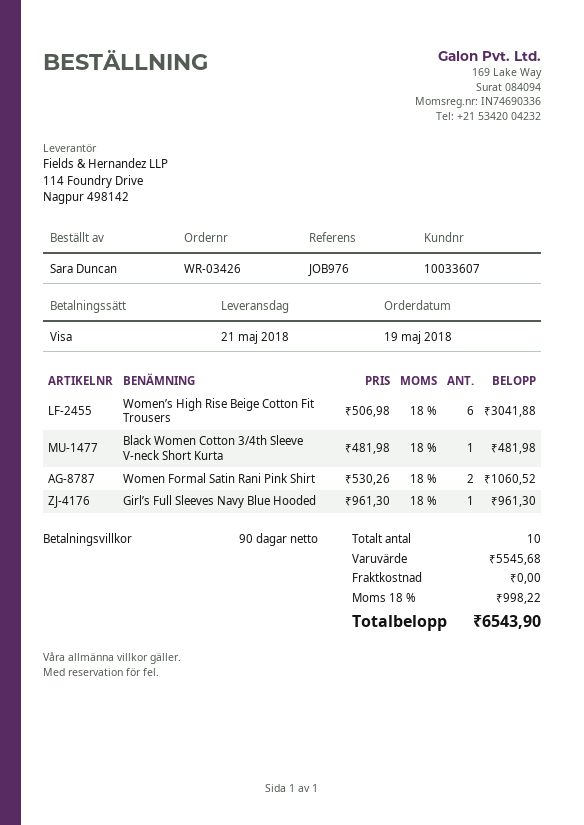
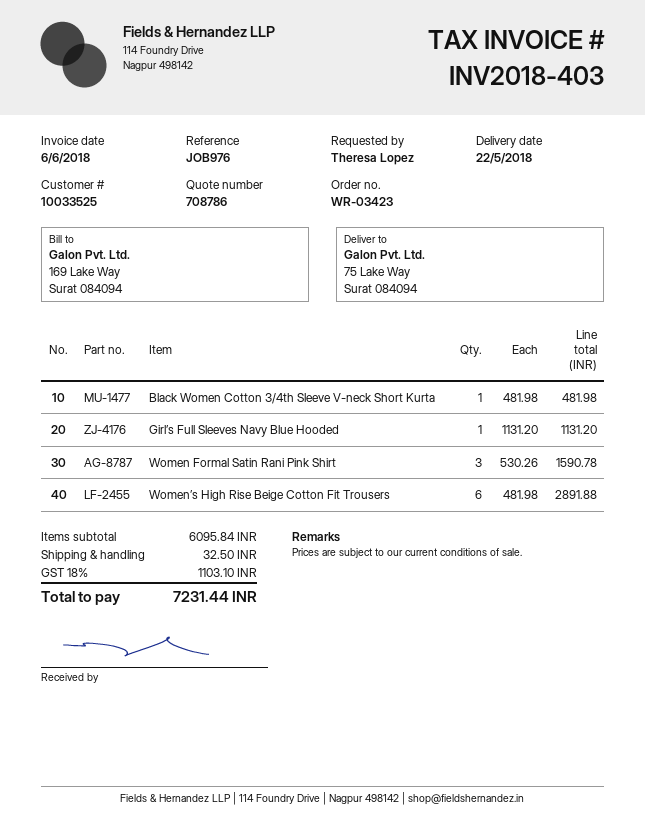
order number: WR-03426 -> WR-03423
delivery date: 2018-05-21 -> 2018-05-22
customer number: 10033607 -> 10033525
ordered by: Sara Duncan -> Theresa Lopez
Women’s High Rise Beige Cotton Fit Trousers: 6 x 506.98 = 3041.88 -> 6 x 481.98 = 2891.88
Women Formal Satin Rani Pink Shirt: 2 x 530.26 = 1060.52 -> 3 x 530.26 = 1590.78
Girl’s Full Sleeves Navy Blue Hooded: 1 x 961.30 = 961.30 -> 1 x 1131.20 = 1131.20
subtotal: 5545.68 -> 6095.84
shipping: 0.00 -> 32.50
tax: 18% = 998.22 -> 18% = 1103.10
total: 6543.90 -> 7231.44

